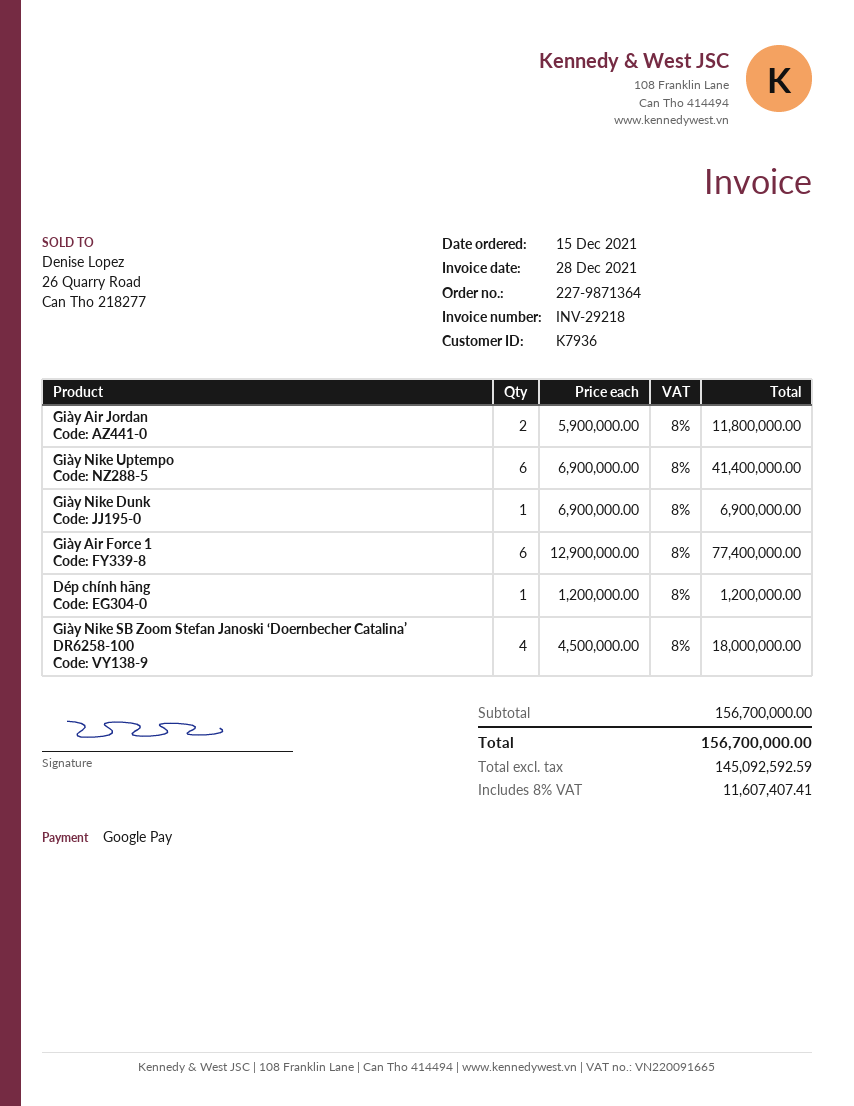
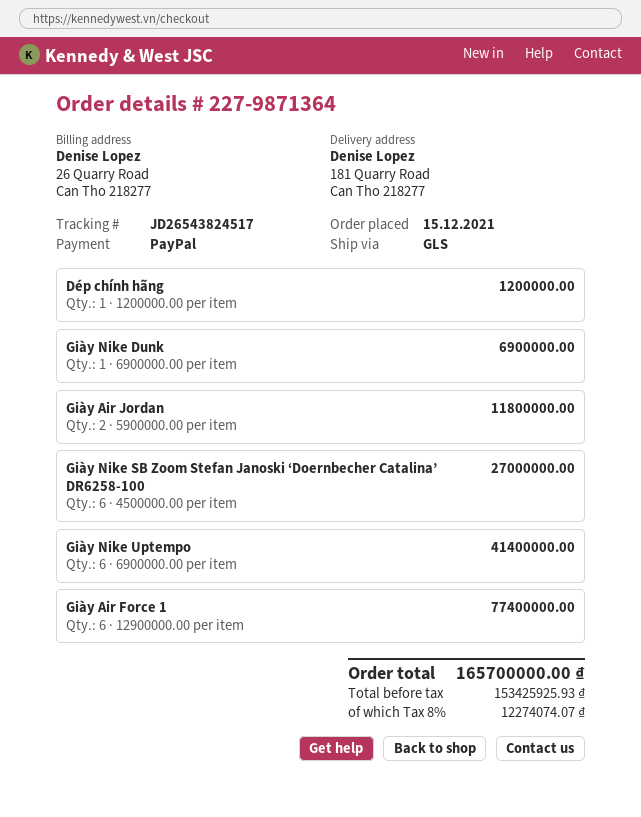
payment method: Google Pay -> PayPal
Giày Nike SB Zoom Stefan Janoski ‘Doernbecher Catalina’ DR6258-100: 4 x 4500000.00 = 18000000.00 -> 6 x 4500000.00 = 27000000.00
net: 145092592.59 -> 153425925.93
tax: 8% = 11607407.41 -> 8% = 12274074.07
total: 156700000.00 -> 165700000.00

